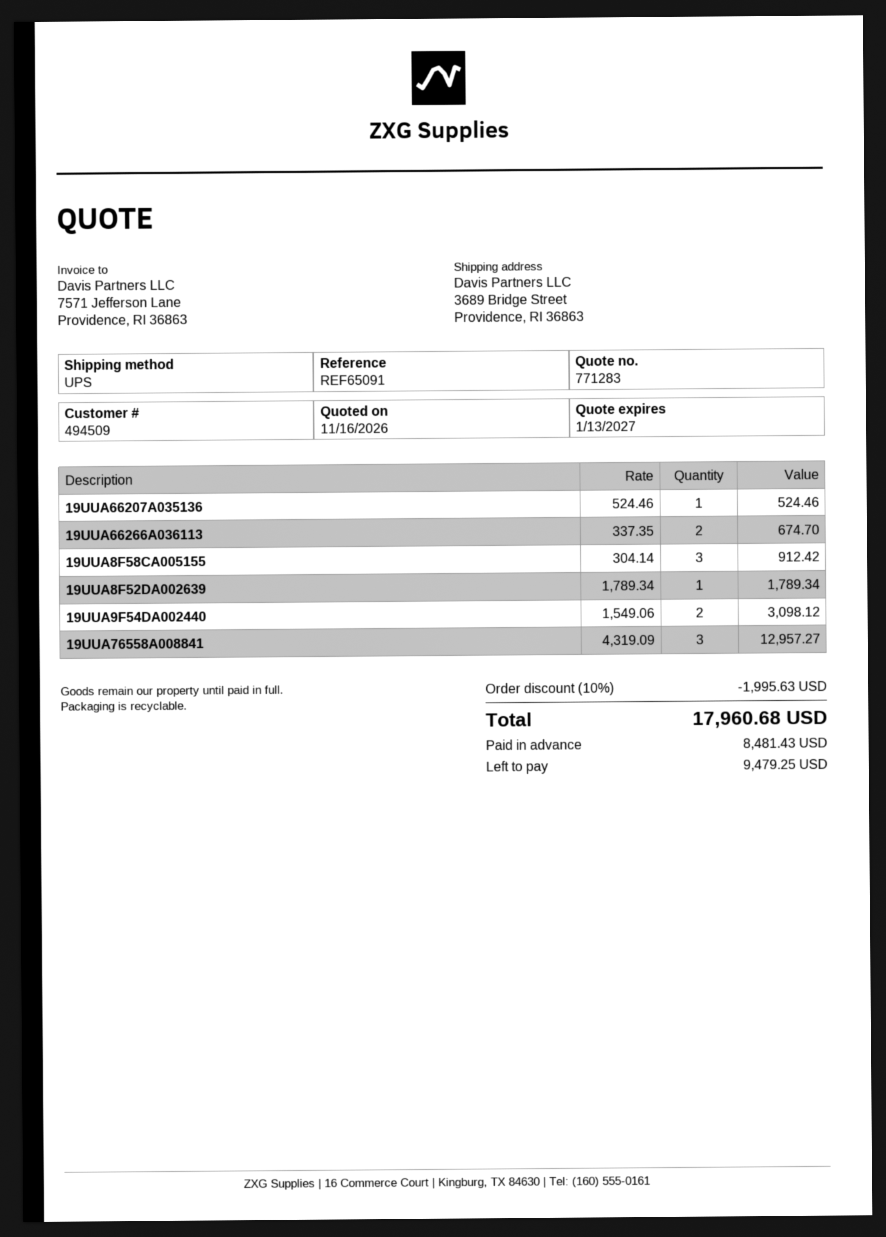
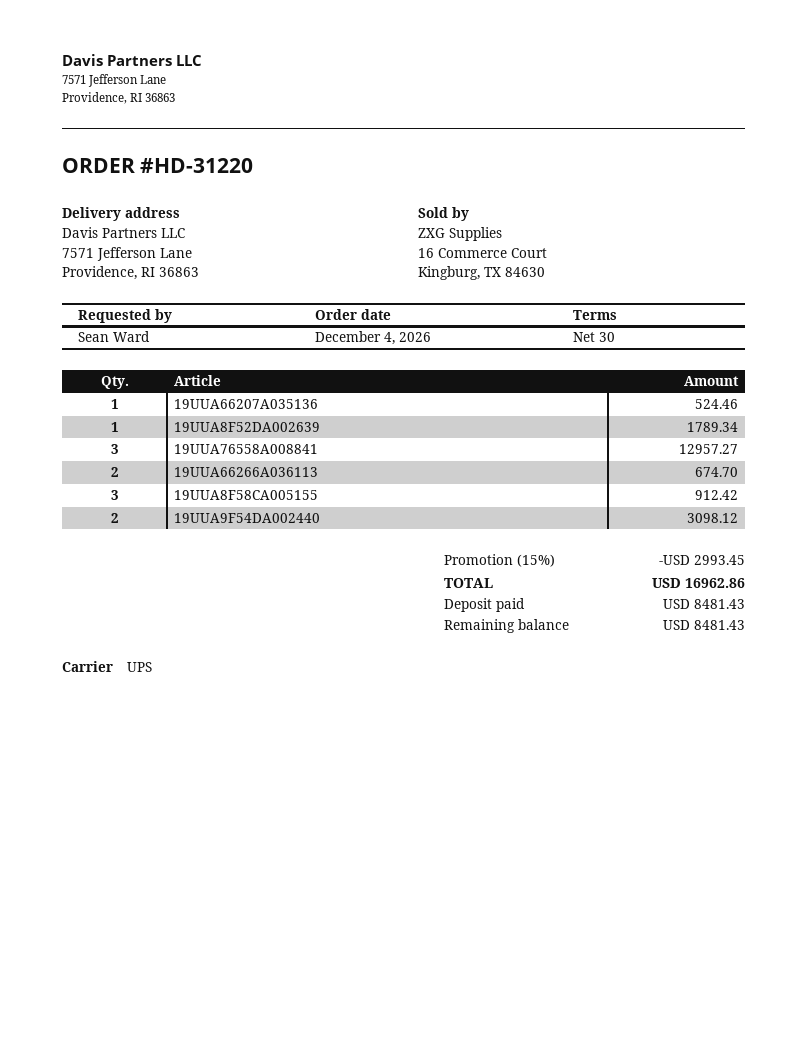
ship to: 3689 Bridge Street, Providence, RI 36863 -> 7571 Jefferson Lane, Providence, RI 36863
discount: 10% = 1995.63 -> 15% = 2993.45
total: 17960.68 -> 16962.86
balance: 9479.25 -> 8481.43

